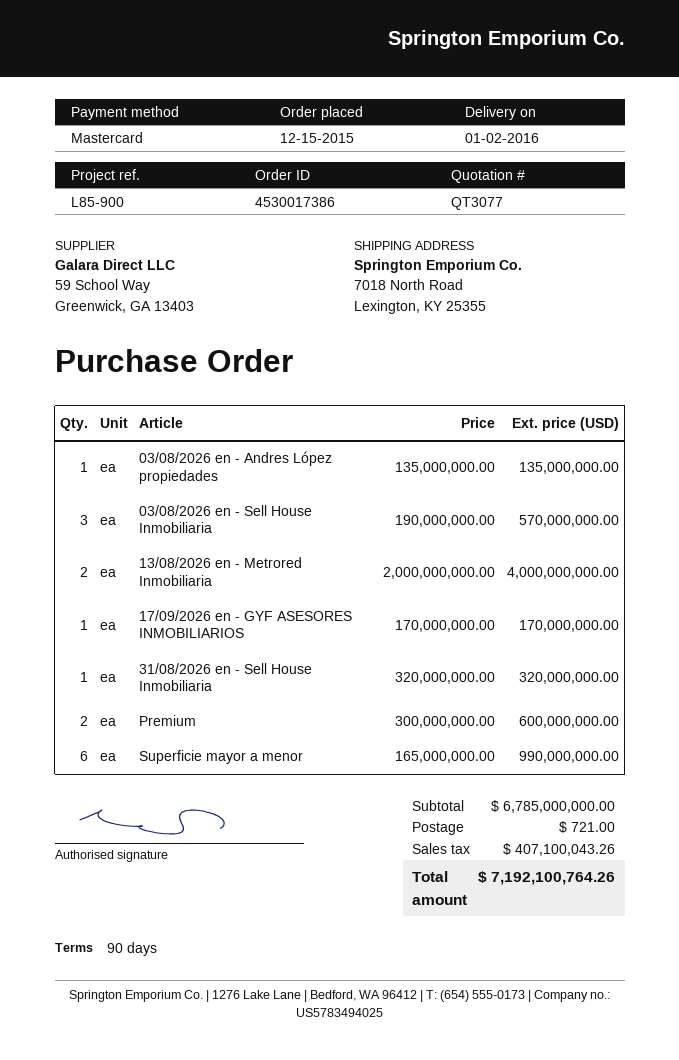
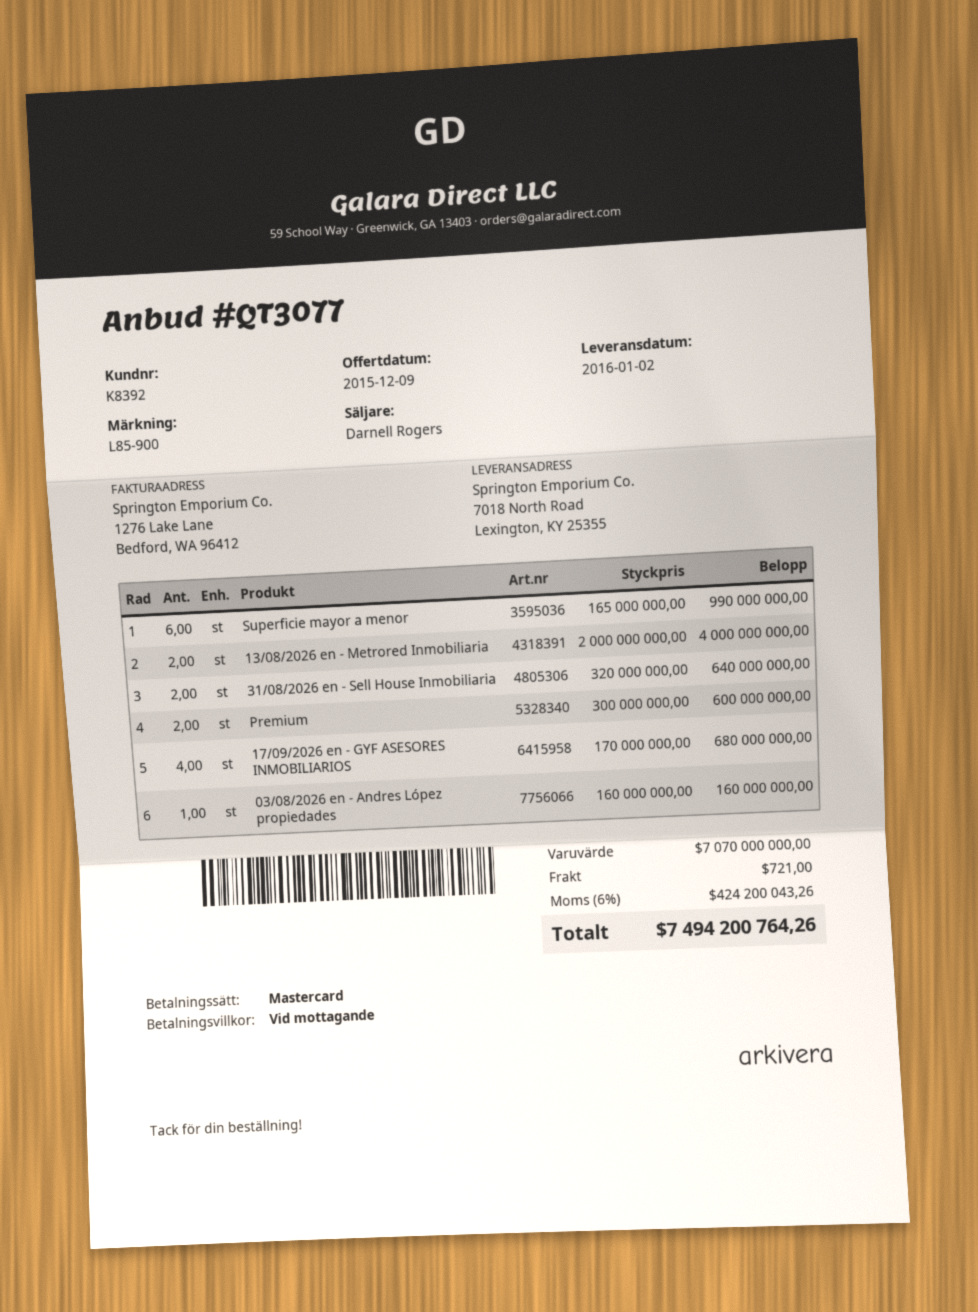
payment terms: 90 days -> on receipt
03/08/2026 en - Andres López propiedades: 1 x 135000000.00 = 135000000.00 -> 1 x 160000000.00 = 160000000.00
03/08/2026 en - Sell House Inmobiliaria: 3 x 190000000.00 = 570000000.00 -> none
17/09/2026 en - GYF ASESORES INMOBILIARIOS: 1 x 170000000.00 = 170000000.00 -> 4 x 170000000.00 = 680000000.00
31/08/2026 en - Sell House Inmobiliaria: 1 x 320000000.00 = 320000000.00 -> 2 x 320000000.00 = 640000000.00
subtotal: 6785000000.00 -> 7070000000.00
tax: 407100043.26 -> 424200043.26
total: 7192100764.26 -> 7494200764.26

